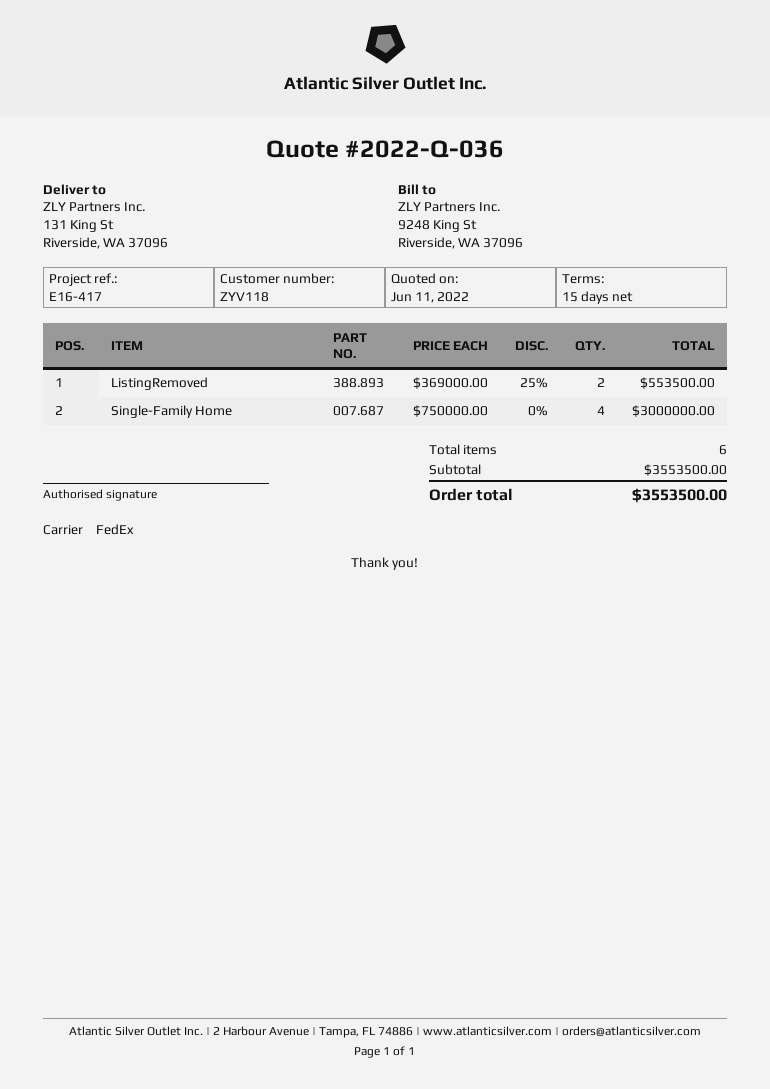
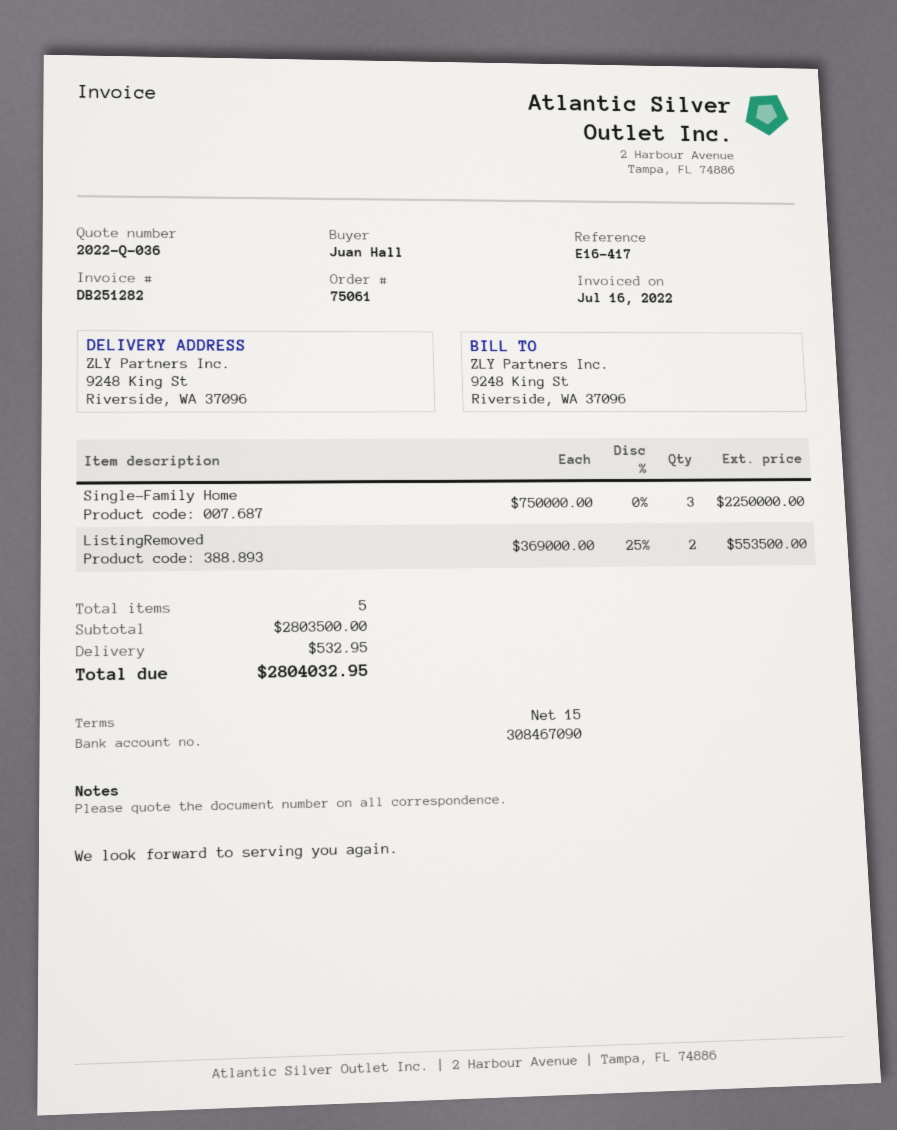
ship to: 131 King St, Riverside, WA 37096 -> 9248 King St, Riverside, WA 37096
Single-Family Home: 4 x 750000.00 = 3000000.00 -> 3 x 750000.00 = 2250000.00
total quantity: 6 -> 5
subtotal: 3553500.00 -> 2803500.00
shipping: none -> 532.95
total: 3553500.00 -> 2804032.95

